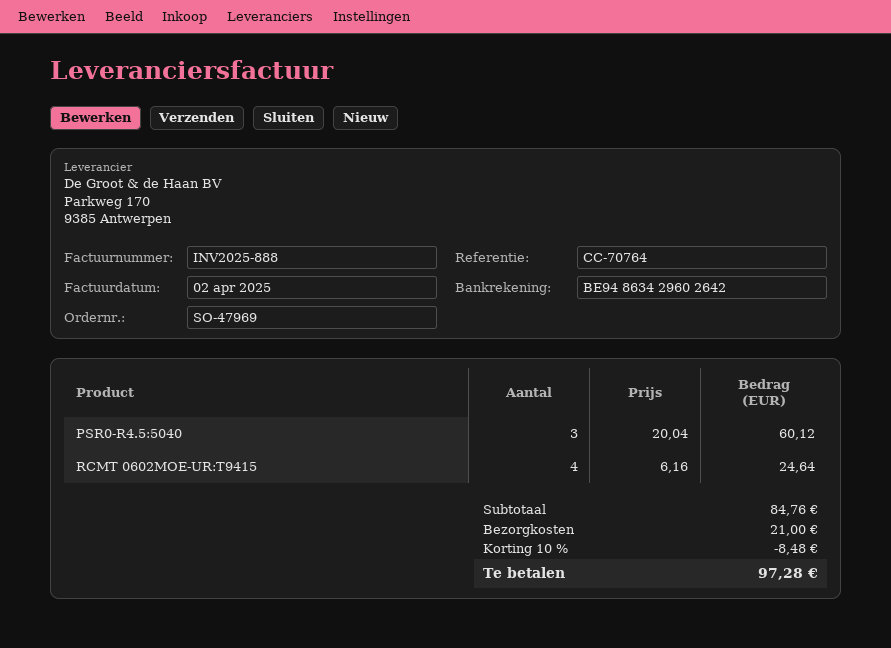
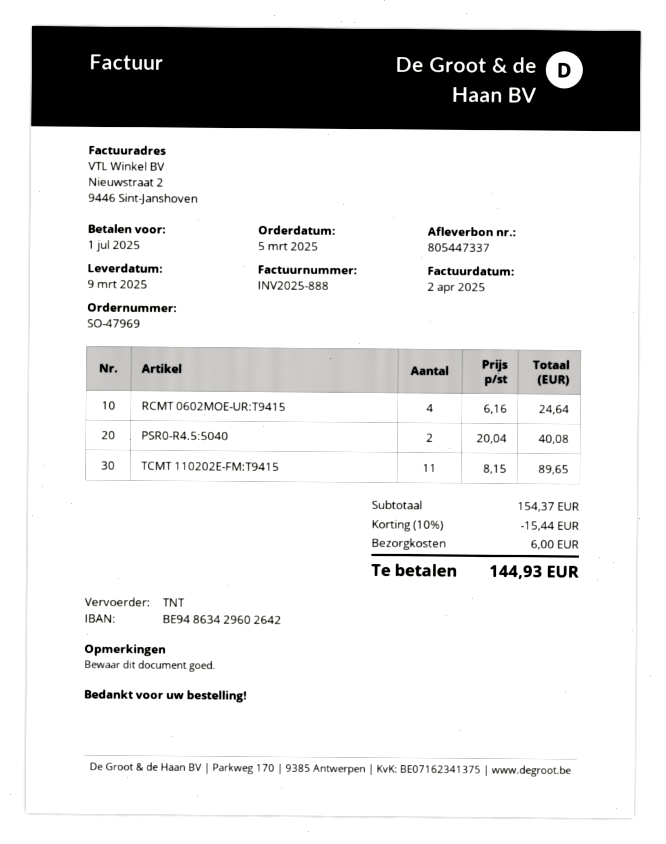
PSR0-R4.5:5040: 3 x 20.04 = 60.12 -> 2 x 20.04 = 40.08
TCMT 110202E-FM:T9415: none -> 11 x 8.15 = 89.65
subtotal: 84.76 -> 154.37
discount: 10% = 8.48 -> 10% = 15.44
shipping: 21.00 -> 6.00
total: 97.28 -> 144.93

